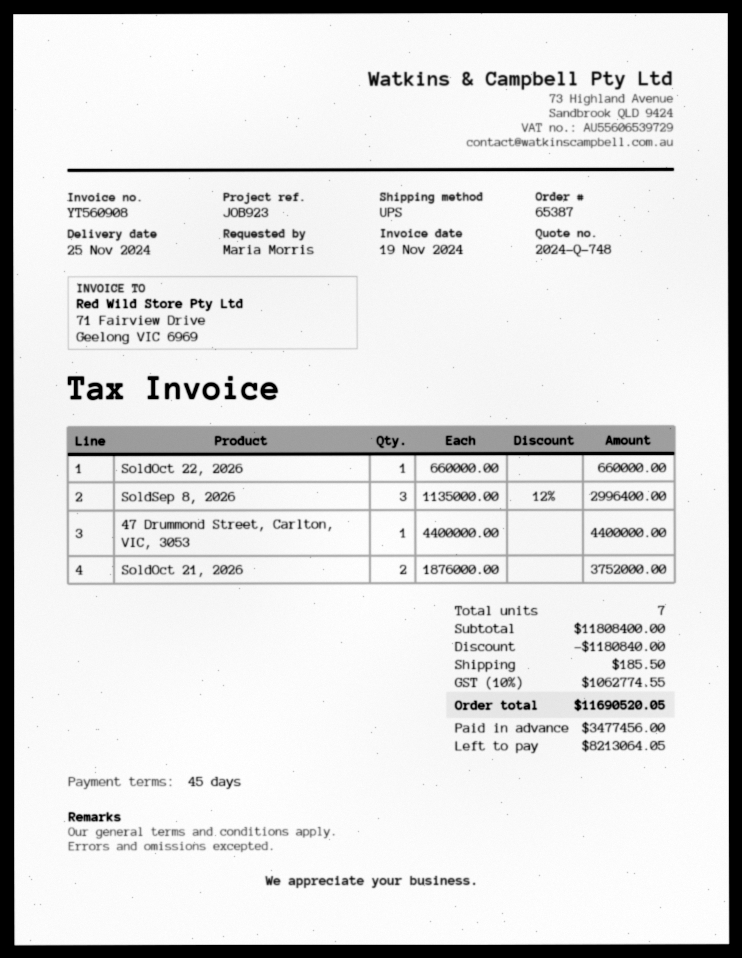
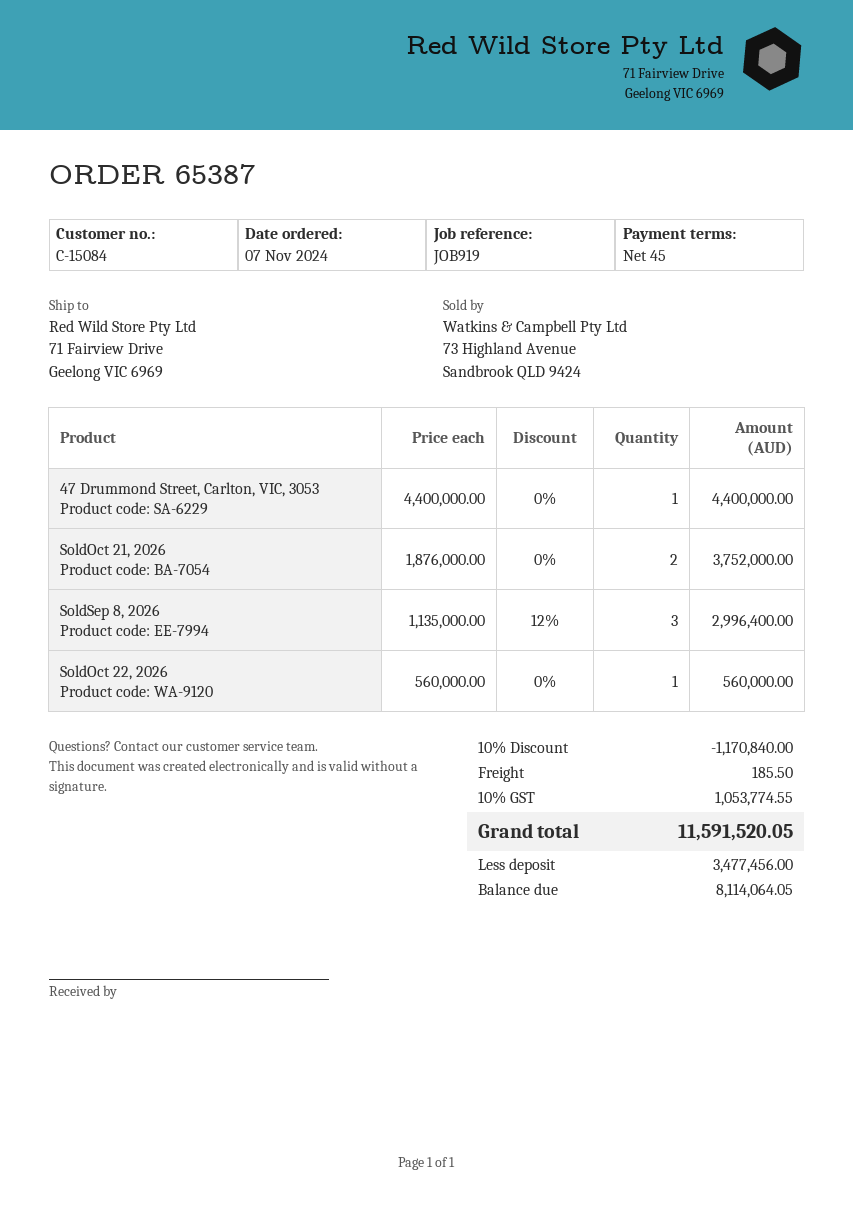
reference: JOB923 -> JOB919
SoldOct 22, 2026: 1 x 660000.00 = 660000.00 -> 1 x 560000.00 = 560000.00
discount: 1180840.00 -> 1170840.00
tax: 10% = 1062774.55 -> 10% = 1053774.55
total: 11690520.05 -> 11591520.05
balance: 8213064.05 -> 8114064.05

